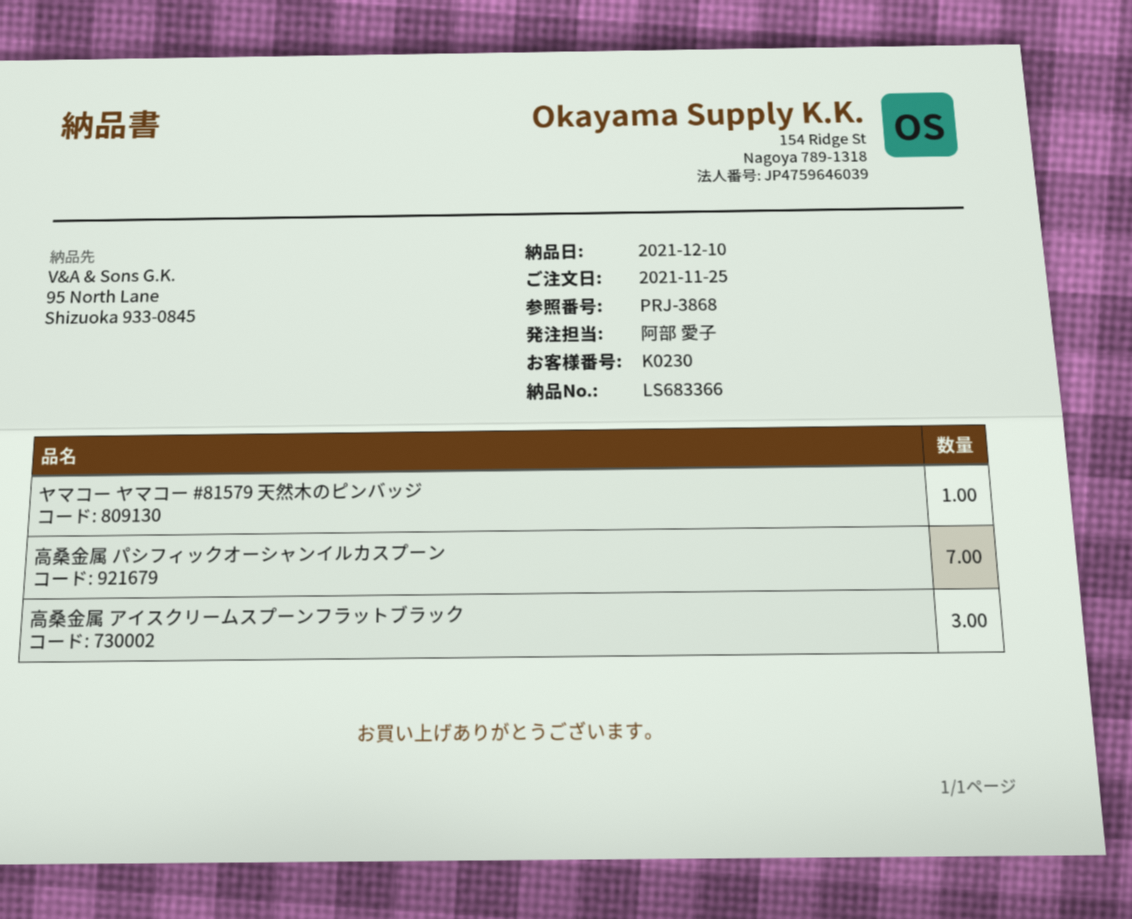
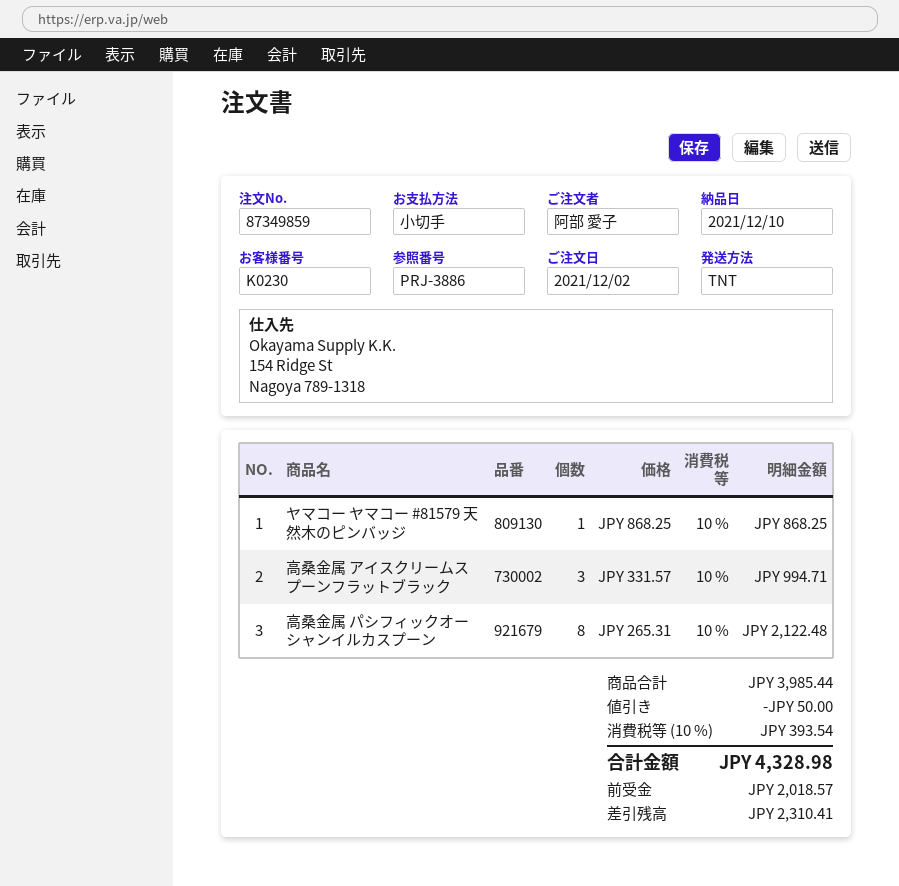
order date: 2021-11-25 -> 2021-12-02
reference: PRJ-3868 -> PRJ-3886
高桑金属 パシフィックオーシャンイルカスプーン: 7 -> 8

